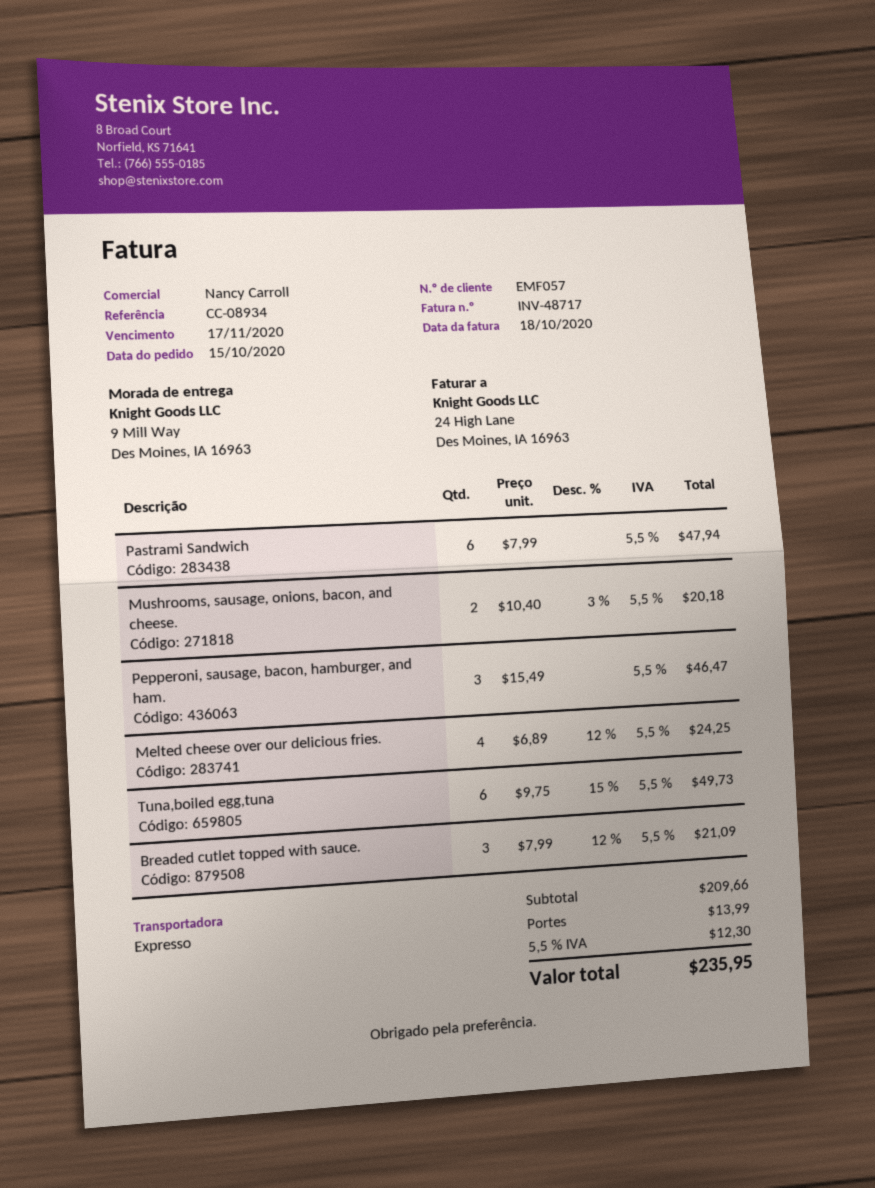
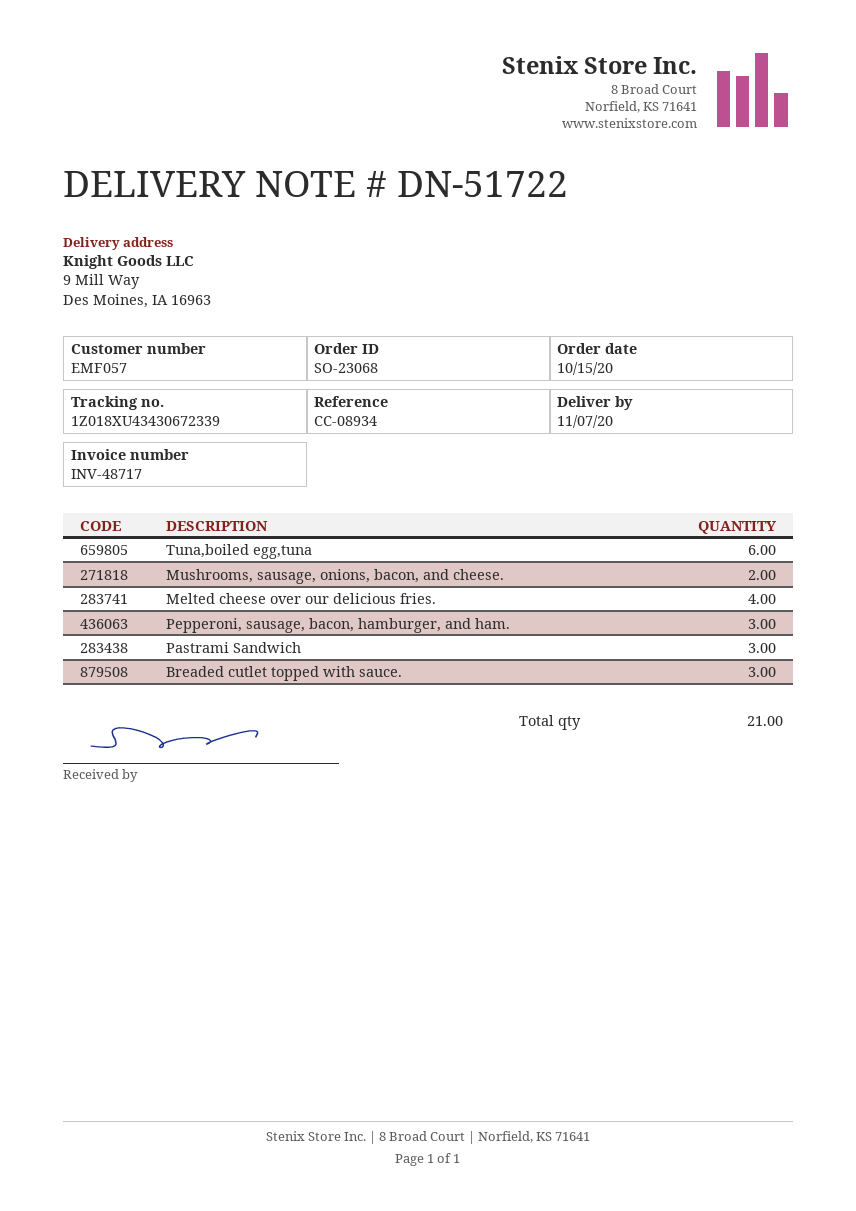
Pastrami Sandwich: 6 -> 3

